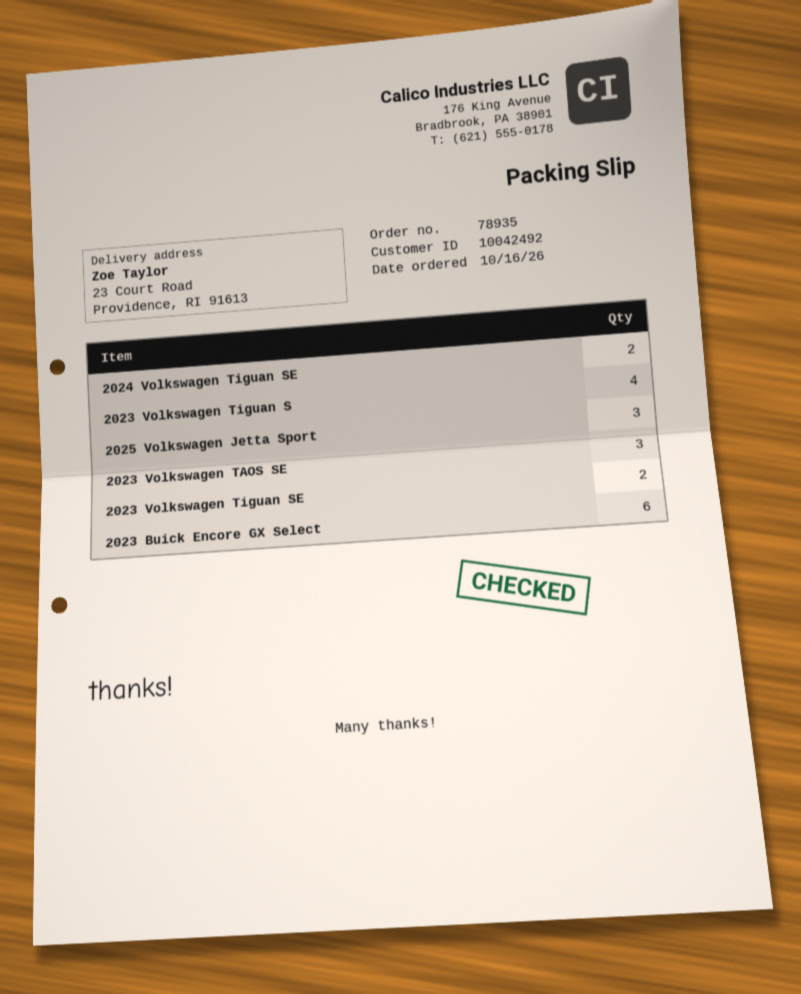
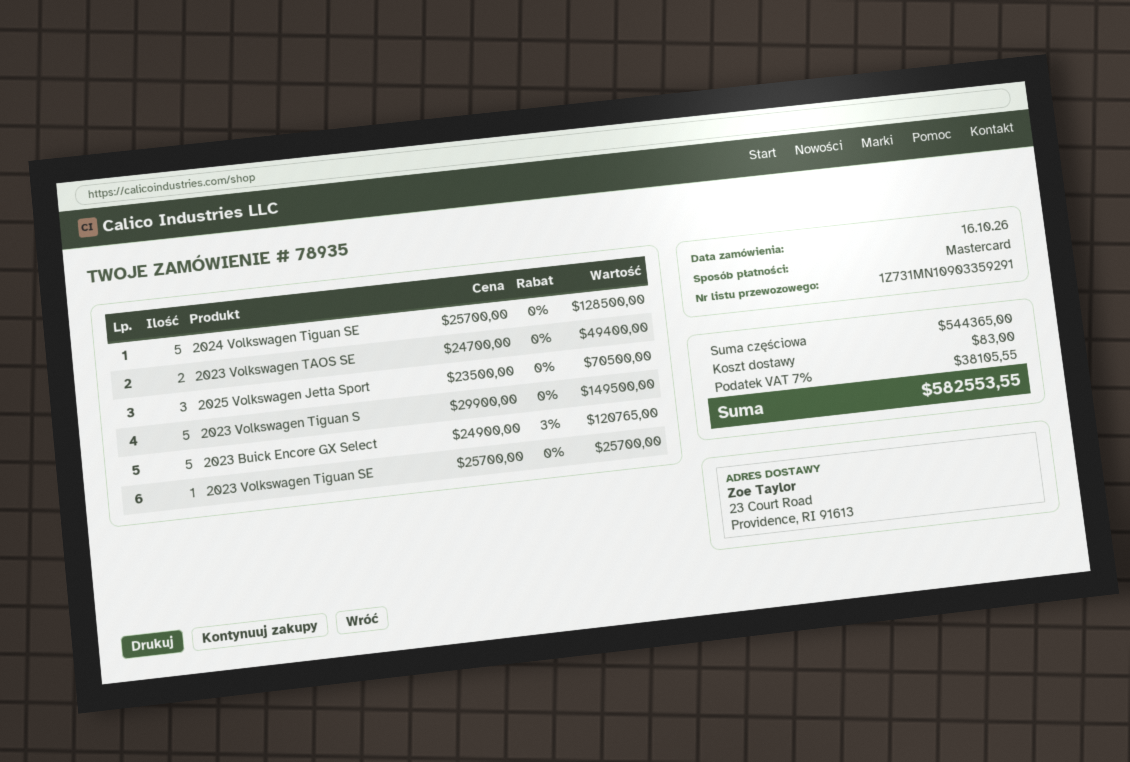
2024 Volkswagen Tiguan SE: 2 -> 5
2023 Volkswagen Tiguan S: 4 -> 5
2023 Volkswagen TAOS SE: 3 -> 2
2023 Volkswagen Tiguan SE: 2 -> 1
2023 Buick Encore GX Select: 6 -> 5

